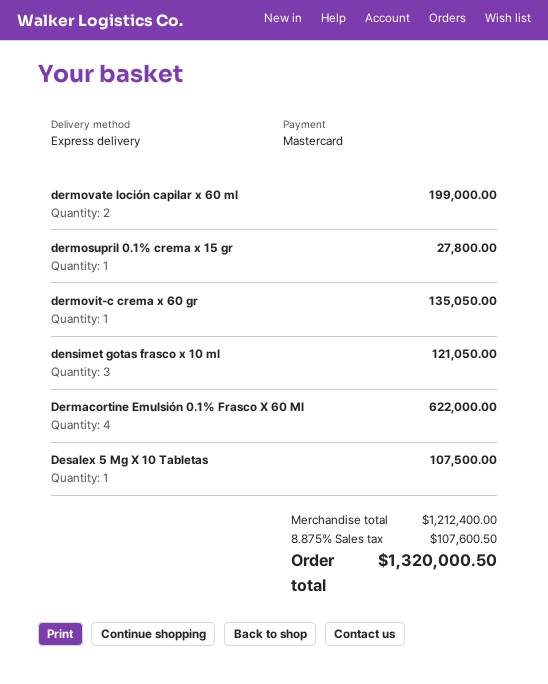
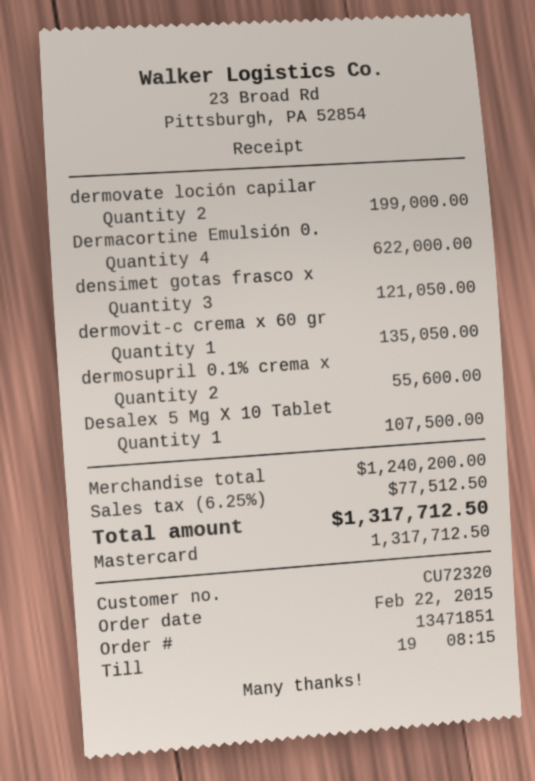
dermosupril 0.1% crema x 15 gr: 1 for 27800.00 -> 2 for 55600.00
subtotal: 1212400.00 -> 1240200.00
tax: 8.875% = 107600.50 -> 6.25% = 77512.50
total: 1320000.50 -> 1317712.50

